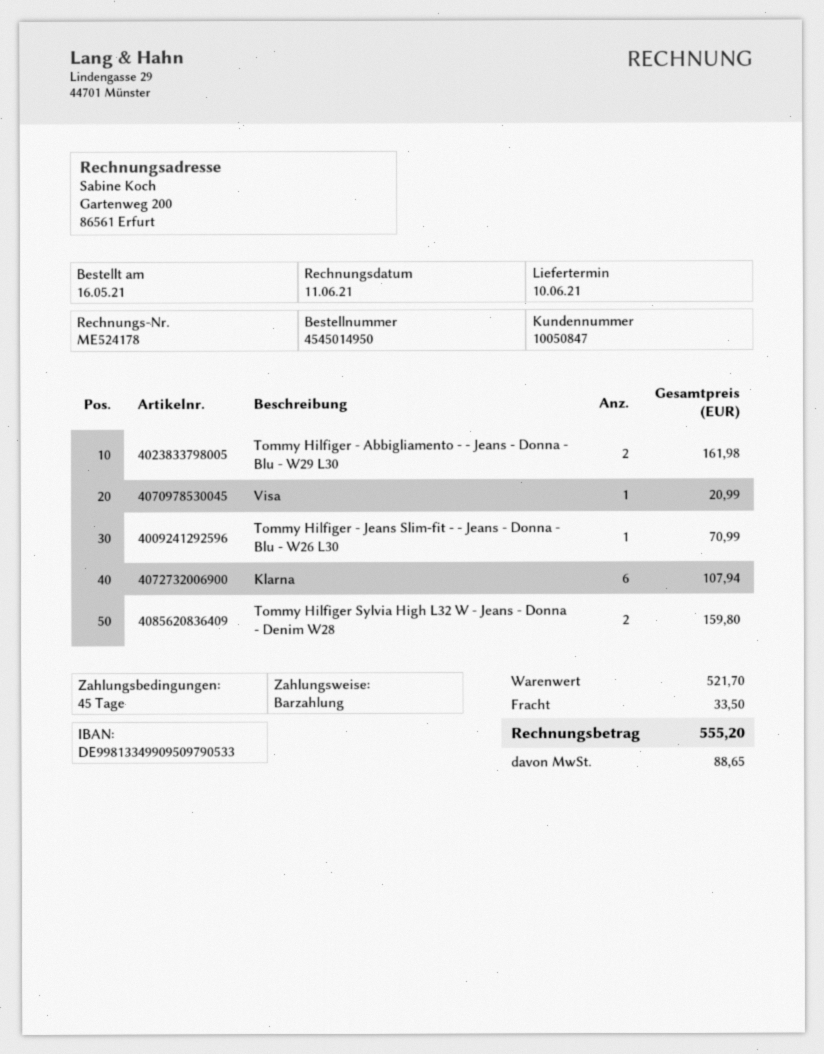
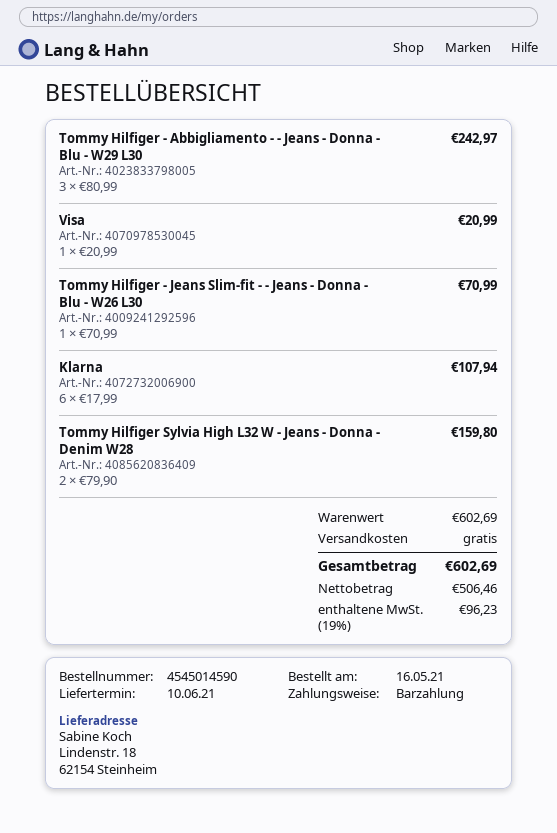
order number: 4545014950 -> 4545014590
Tommy Hilfiger - Abbigliamento - - Jeans - Donna - Blu - W29 L30: 2 for 161.98 -> 3 for 242.97
subtotal: 521.70 -> 602.69
shipping: 33.50 -> 0.00
tax: 88.65 -> 96.23
total: 555.20 -> 602.69

